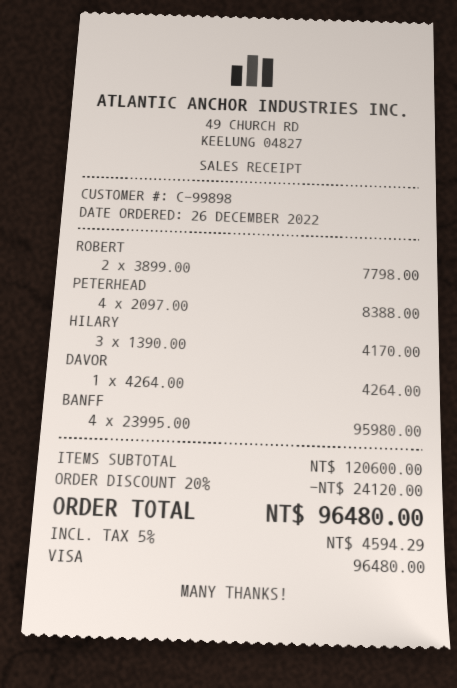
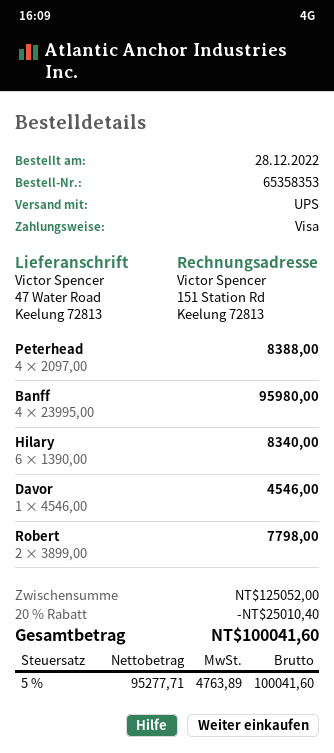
order date: 2022-12-26 -> 2022-12-28
HILARY: 3 x 1390.00 = 4170.00 -> 6 x 1390.00 = 8340.00
DAVOR: 1 x 4264.00 = 4264.00 -> 1 x 4546.00 = 4546.00
subtotal: 120600.00 -> 125052.00
discount: 20% = 24120.00 -> 20% = 25010.40
tax: 5% = 4594.29 -> 5% = 4763.89
total: 96480.00 -> 100041.60

